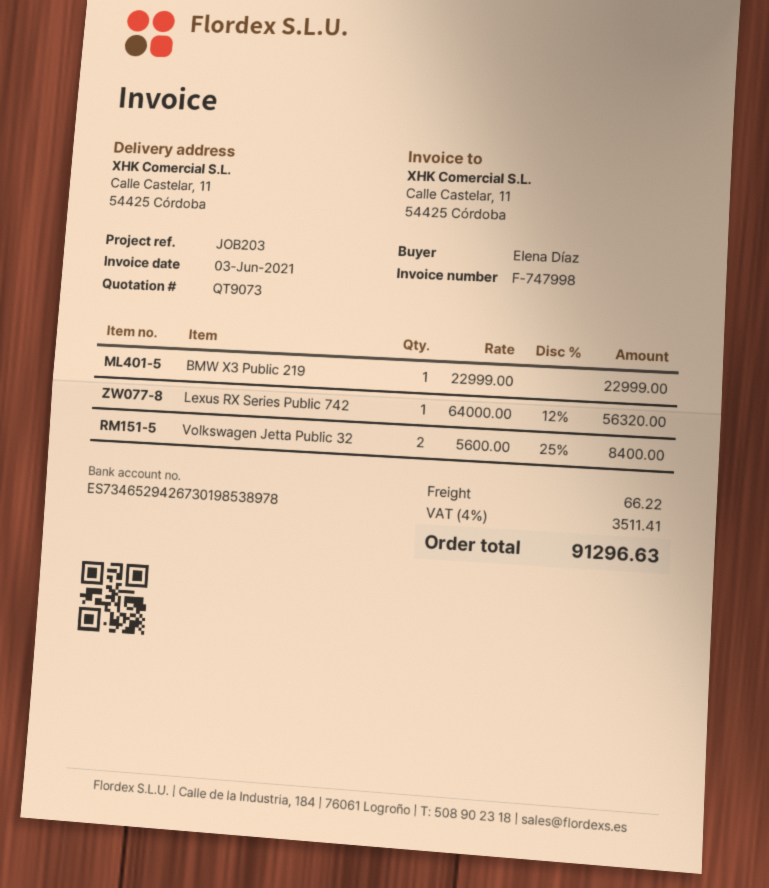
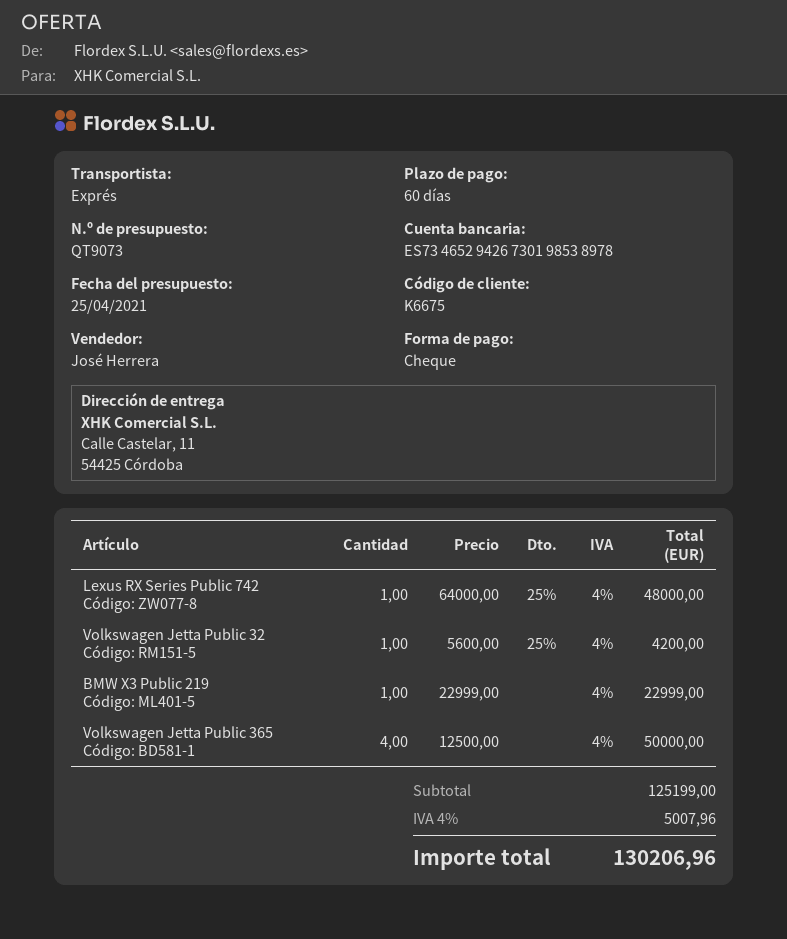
Lexus RX Series Public 742: 1 x 64000.00 - 12% = 56320.00 -> 1 x 64000.00 - 25% = 48000.00
Volkswagen Jetta Public 32: 2 x 5600.00 - 25% = 8400.00 -> 1 x 5600.00 - 25% = 4200.00
Volkswagen Jetta Public 365: none -> 4 x 12500.00 = 50000.00
shipping: 66.22 -> none
tax: 4% = 3511.41 -> 4% = 5007.96
total: 91296.63 -> 130206.96

